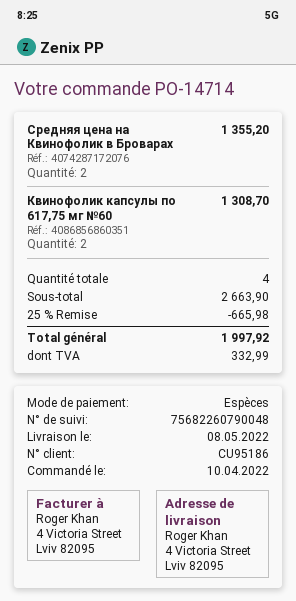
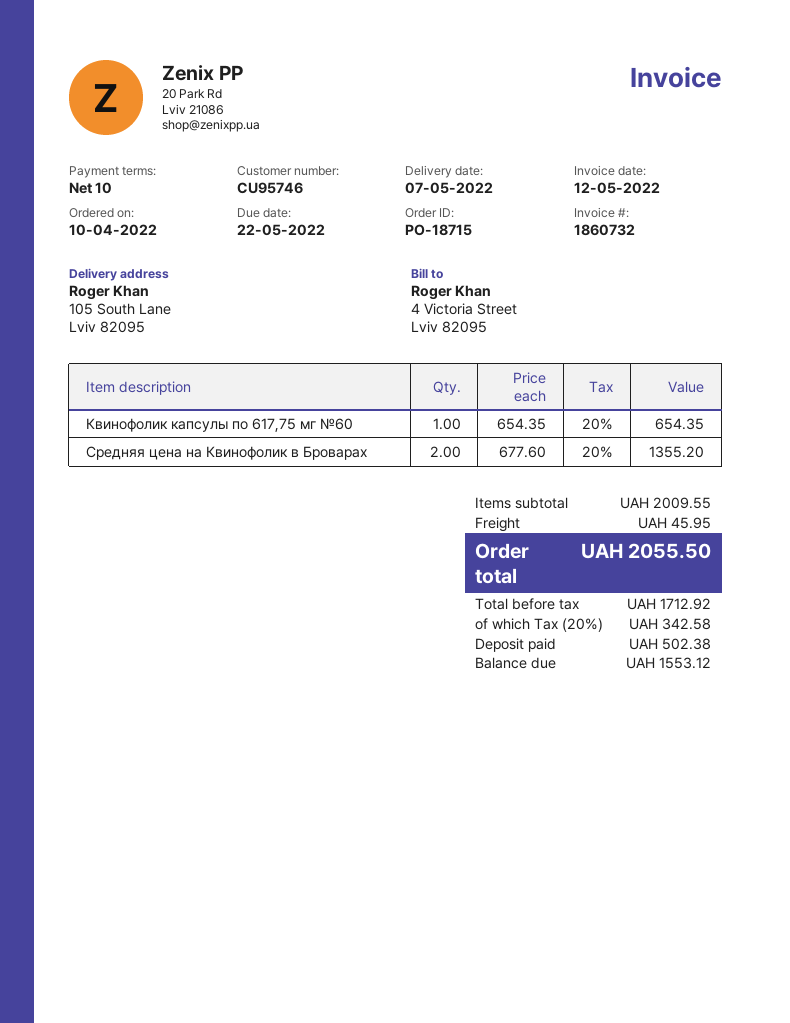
order number: PO-14714 -> PO-18715
delivery date: 2022-05-08 -> 2022-05-07
customer number: CU95186 -> CU95746
ship to: 4 Victoria Street, Lviv 82095 -> 105 South Lane, Lviv 82095
Квинофолик капсулы по 617,75 мг №60: 2 for 1308.70 -> 1 for 654.35
subtotal: 2663.90 -> 2009.55
discount: 25% = 665.98 -> none
shipping: none -> 45.95
tax: 332.99 -> 342.58
total: 1997.92 -> 2055.50

